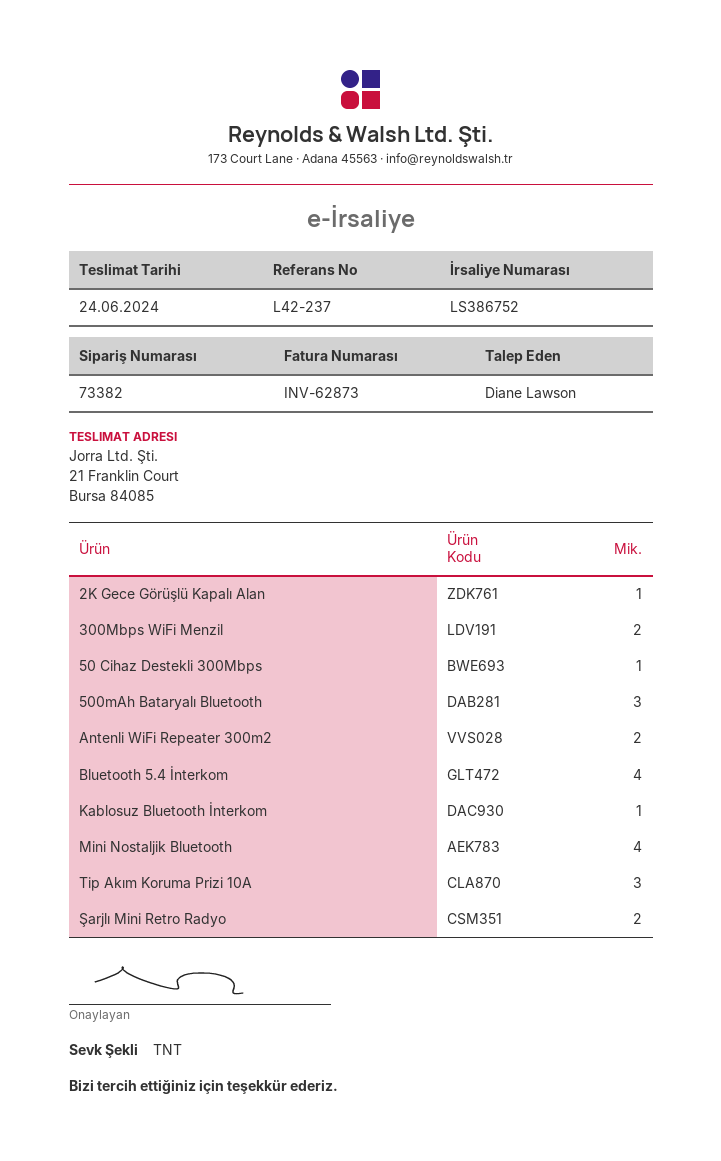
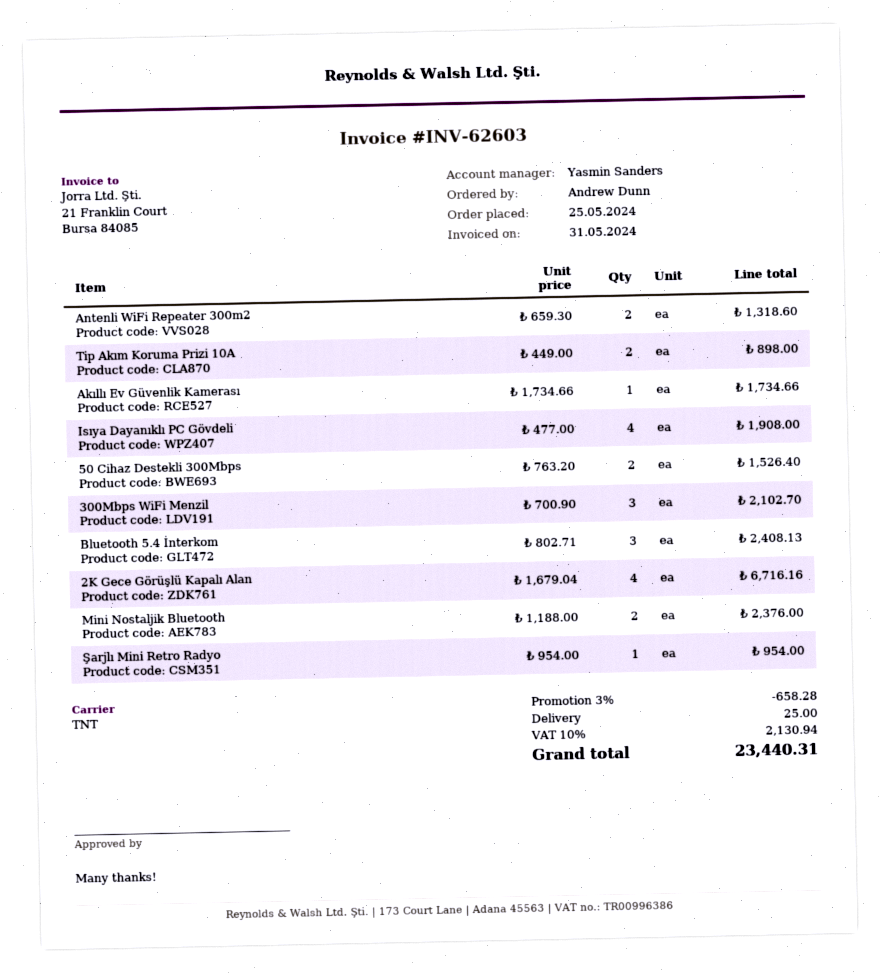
invoice number: INV-62873 -> INV-62603
ordered by: Diane Lawson -> Andrew Dunn
2K Gece Görüşlü Kapalı Alan: 1 -> 4
300Mbps WiFi Menzil: 2 -> 3
50 Cihaz Destekli 300Mbps: 1 -> 2
500mAh Bataryalı Bluetooth: 3 -> none
Bluetooth 5.4 İnterkom: 4 -> 3
Kablosuz Bluetooth İnterkom: 1 -> none
Mini Nostaljik Bluetooth: 4 -> 2
Tip Akım Koruma Prizi 10A: 3 -> 2
Şarjlı Mini Retro Radyo: 2 -> 1
Akıllı Ev Güvenlik Kamerası: none -> 1
Isıya Dayanıklı PC Gövdeli: none -> 4

